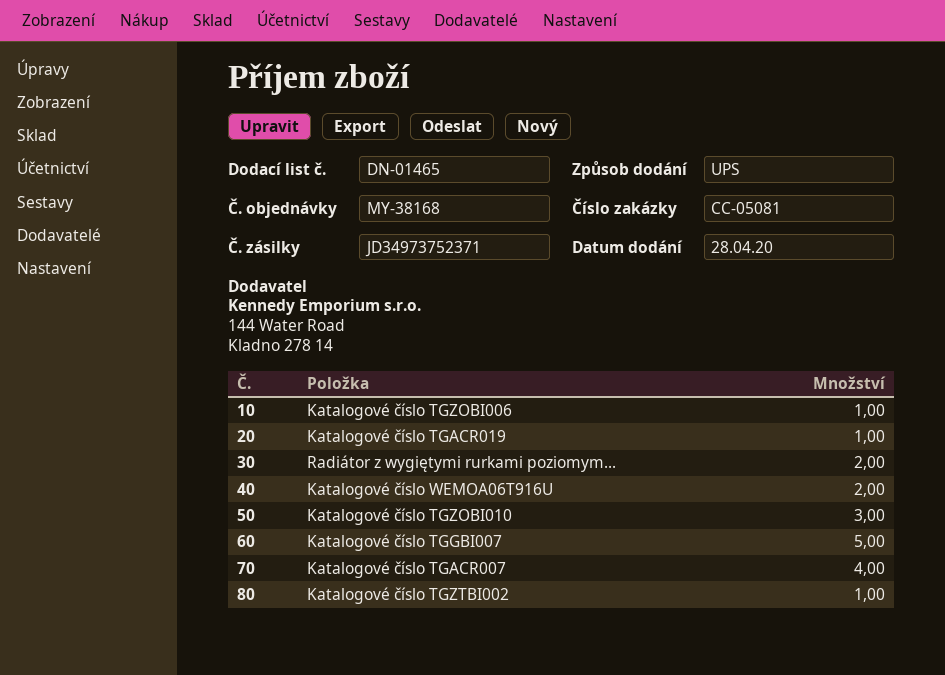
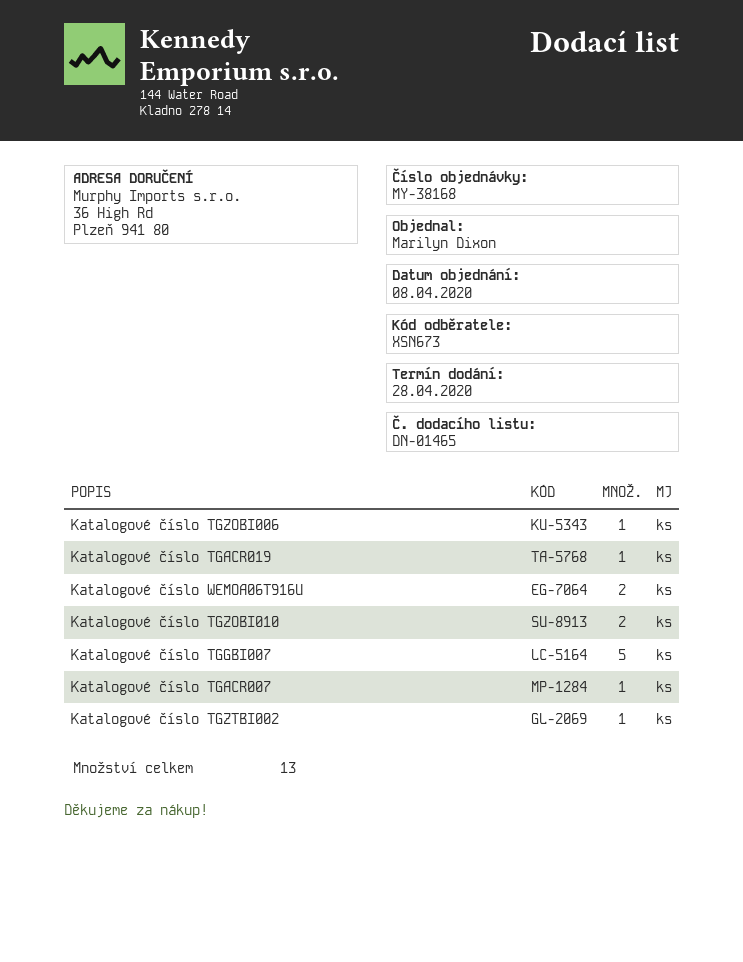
Radiátor z wygiętymi rurkami poziomym...: 2 -> none
Katalogové číslo TGZOBI010: 3 -> 2
Katalogové číslo TGACR007: 4 -> 1

